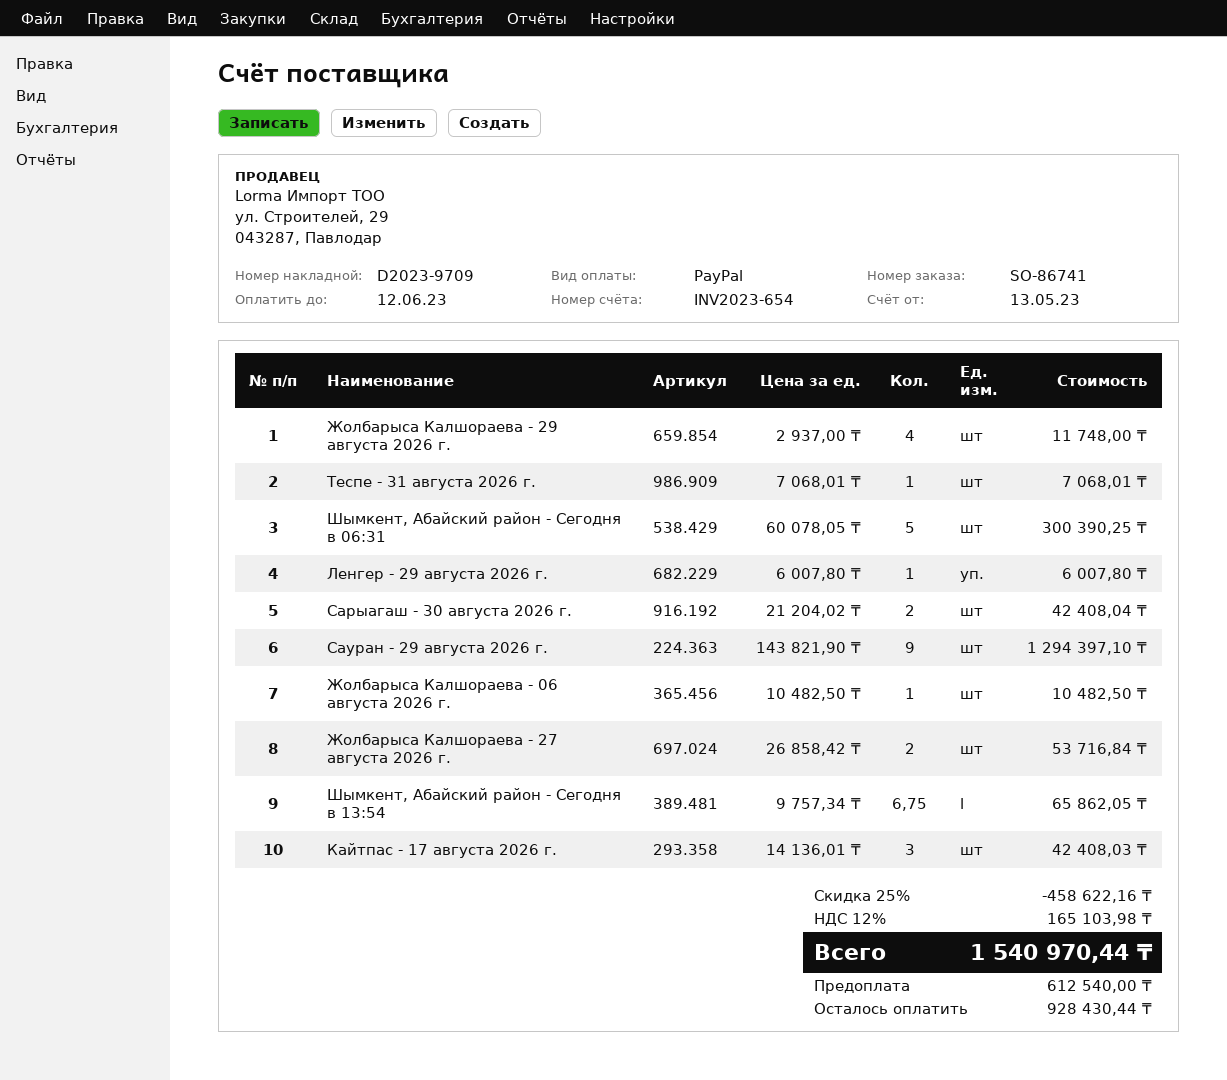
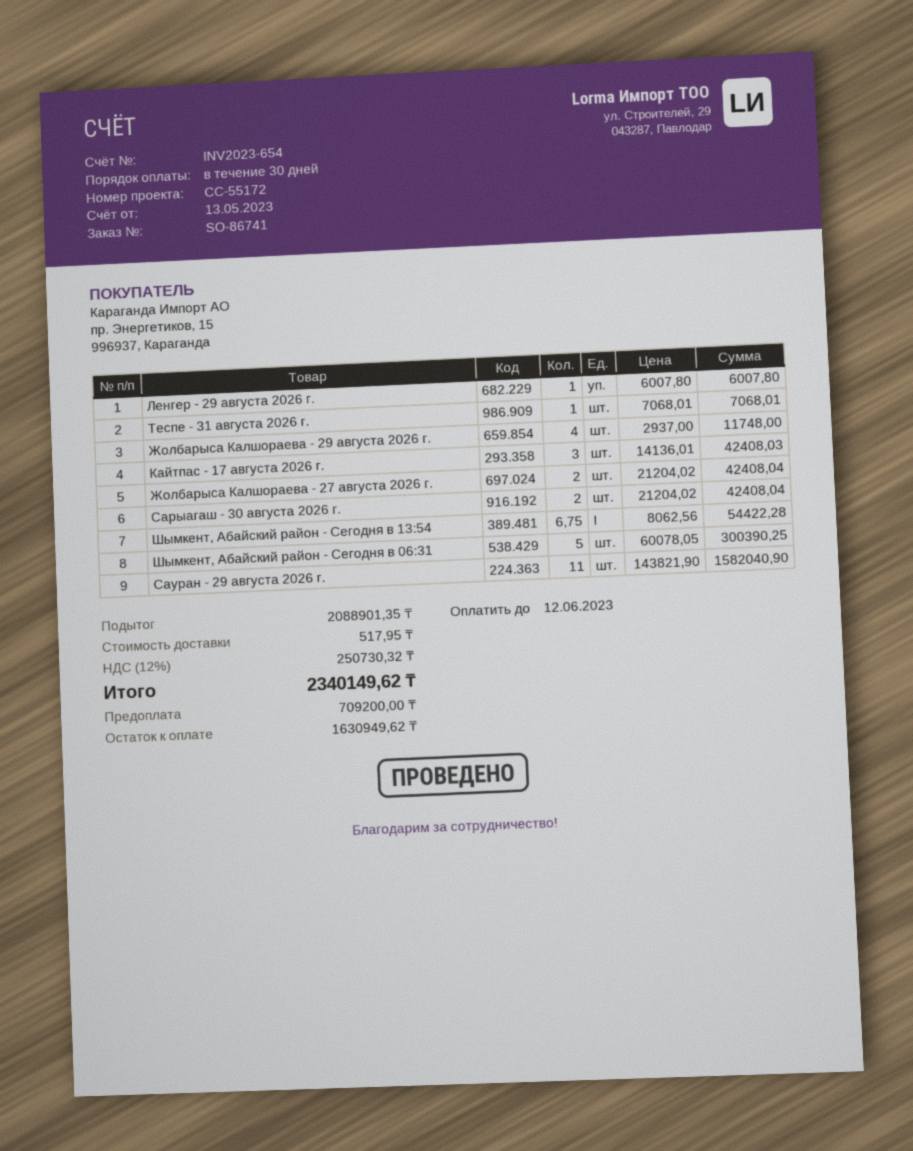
Сауран - 29 августа 2026 г.: 9 x 143821.90 = 1294397.10 -> 11 x 143821.90 = 1582040.90
Жолбарыса Калшораева - 06 августа 2026 г.: 1 x 10482.50 = 10482.50 -> none
Жолбарыса Калшораева - 27 августа 2026 г.: 2 x 26858.42 = 53716.84 -> 2 x 21204.02 = 42408.04
Шымкент, Абайский район - Сегодня в 13:54: 6.75 x 9757.34 = 65862.05 -> 6.75 x 8062.56 = 54422.28
discount: 25% = 458622.16 -> none
shipping: none -> 517.95
tax: 12% = 165103.98 -> 12% = 250730.32
total: 1540970.44 -> 2340149.62
deposit: 612540.00 -> 709200.00
balance: 928430.44 -> 1630949.62

